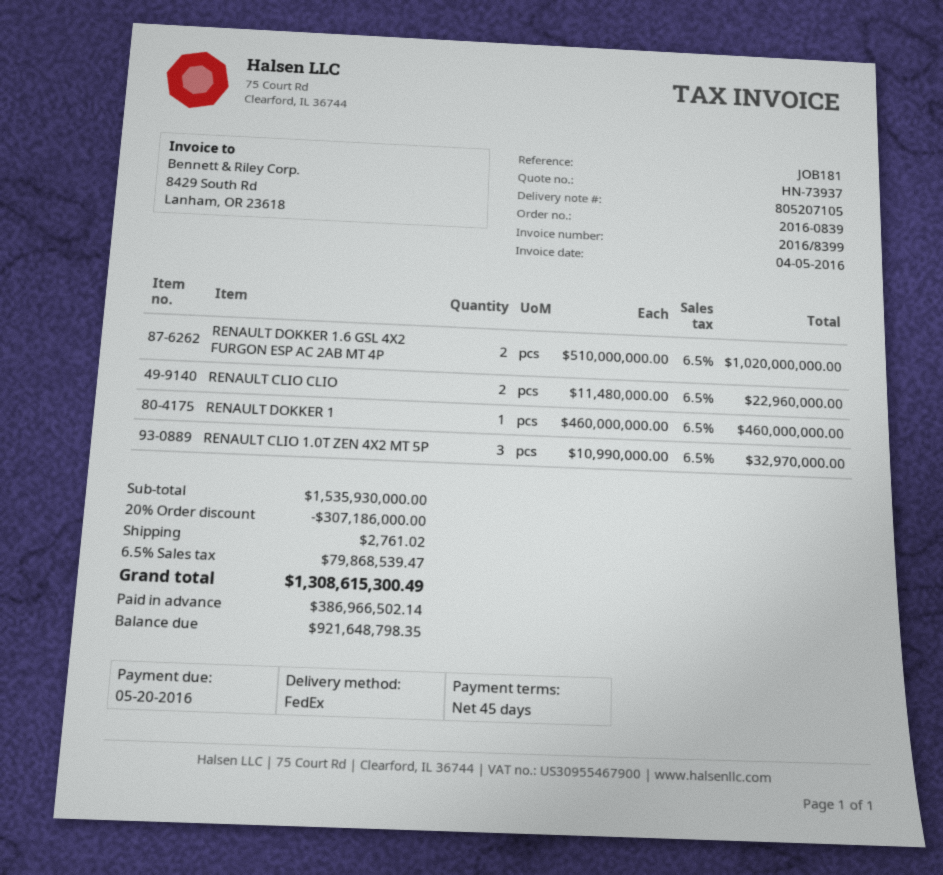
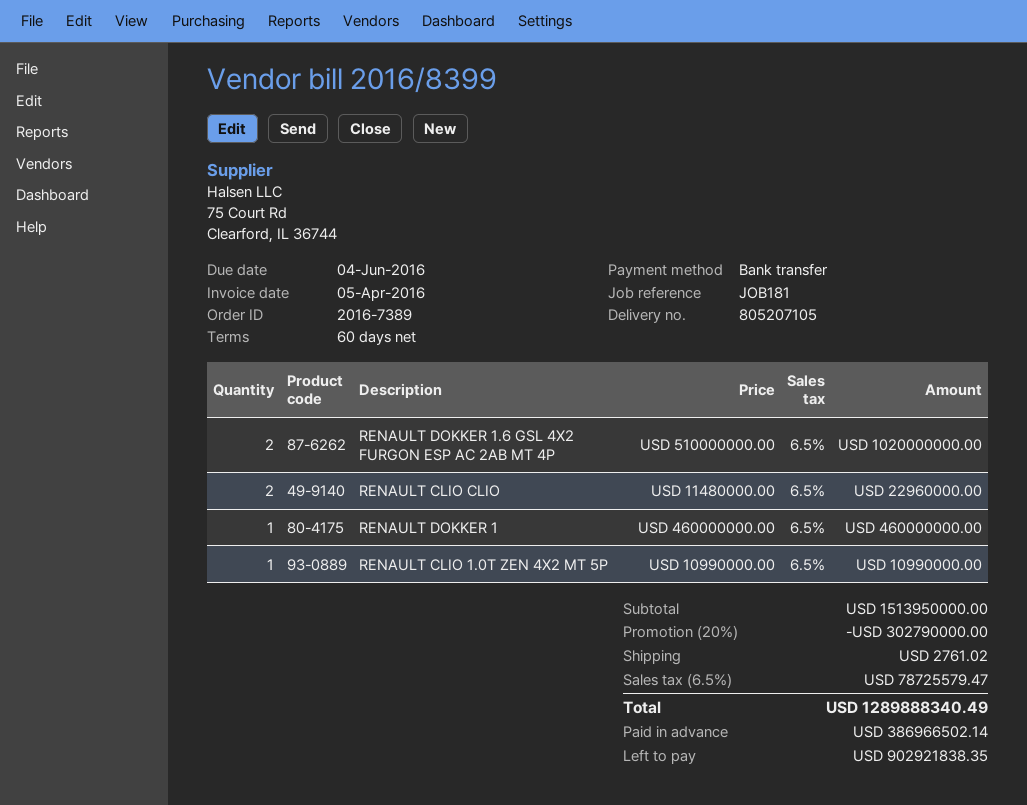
order number: 2016-0839 -> 2016-7389
payment terms: 45 days -> 60 days
due date: 2016-05-20 -> 2016-06-04
RENAULT CLIO 1.0T ZEN 4X2 MT 5P: 3 x 10990000.00 = 32970000.00 -> 1 x 10990000.00 = 10990000.00
subtotal: 1535930000.00 -> 1513950000.00
discount: 20% = 307186000.00 -> 20% = 302790000.00
tax: 6.5% = 79868539.47 -> 6.5% = 78725579.47
total: 1308615300.49 -> 1289888340.49
balance: 921648798.35 -> 902921838.35

